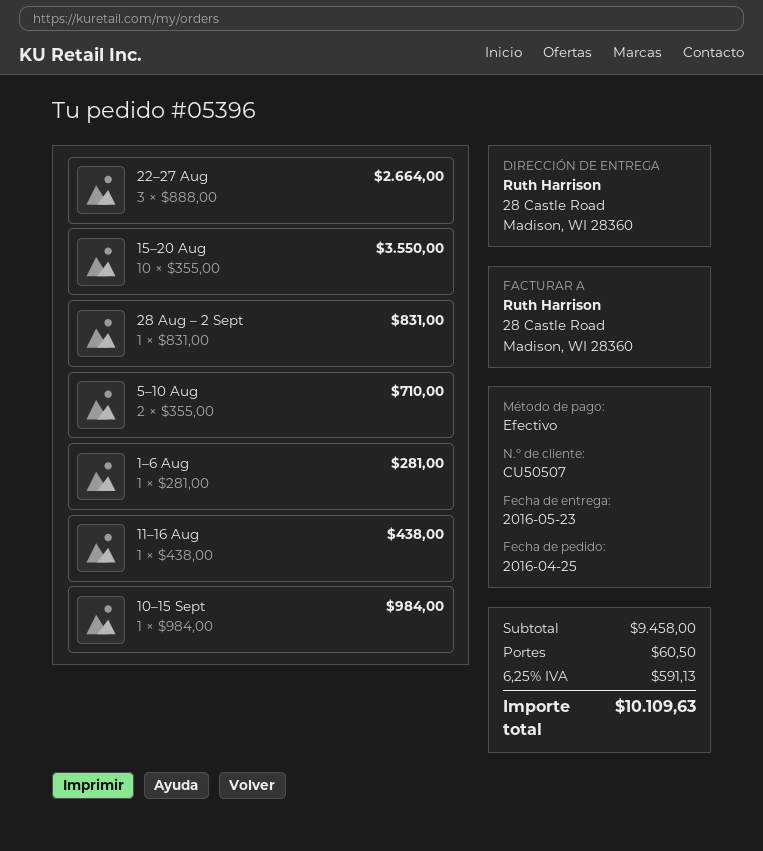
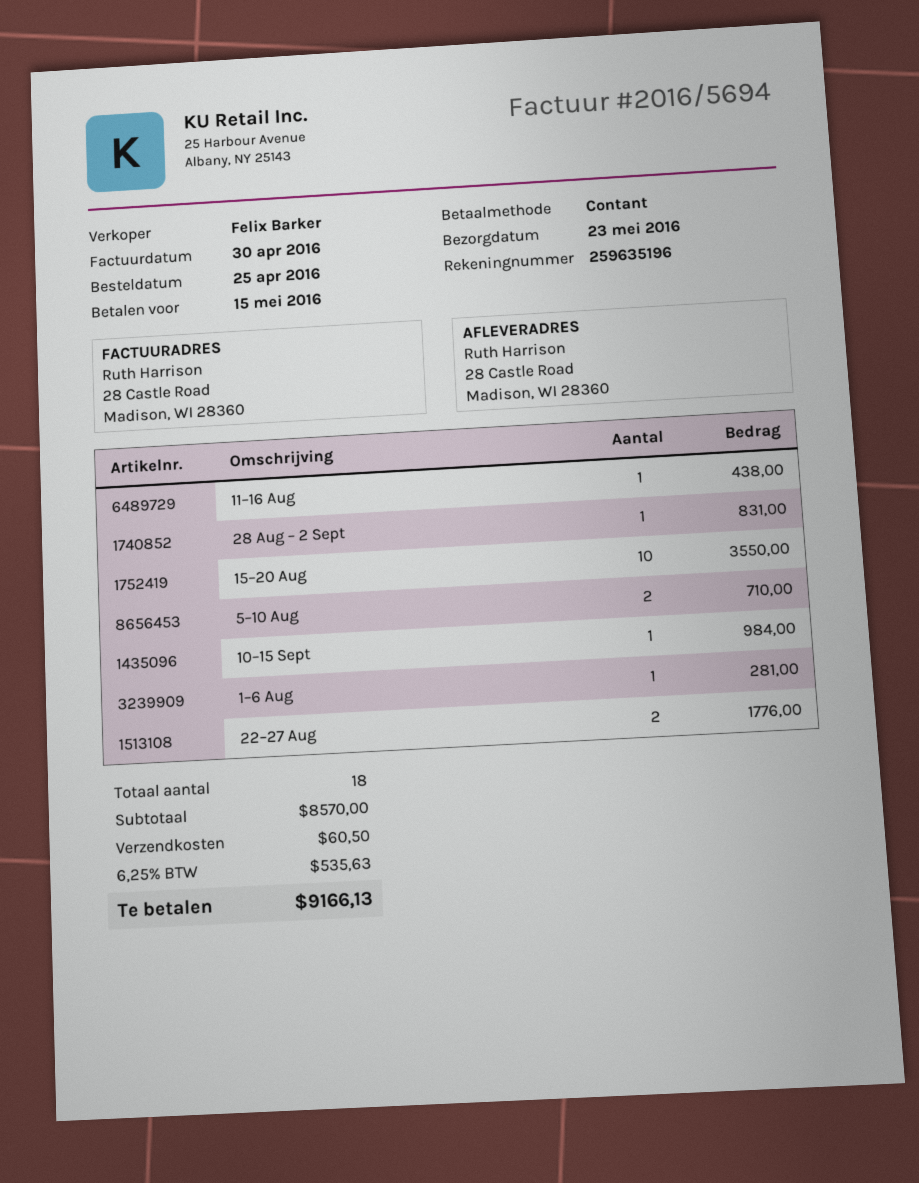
22–27 Aug: 3 for 2664.00 -> 2 for 1776.00
subtotal: 9458.00 -> 8570.00
tax: 6.25% = 591.13 -> 6.25% = 535.63
total: 10109.63 -> 9166.13

